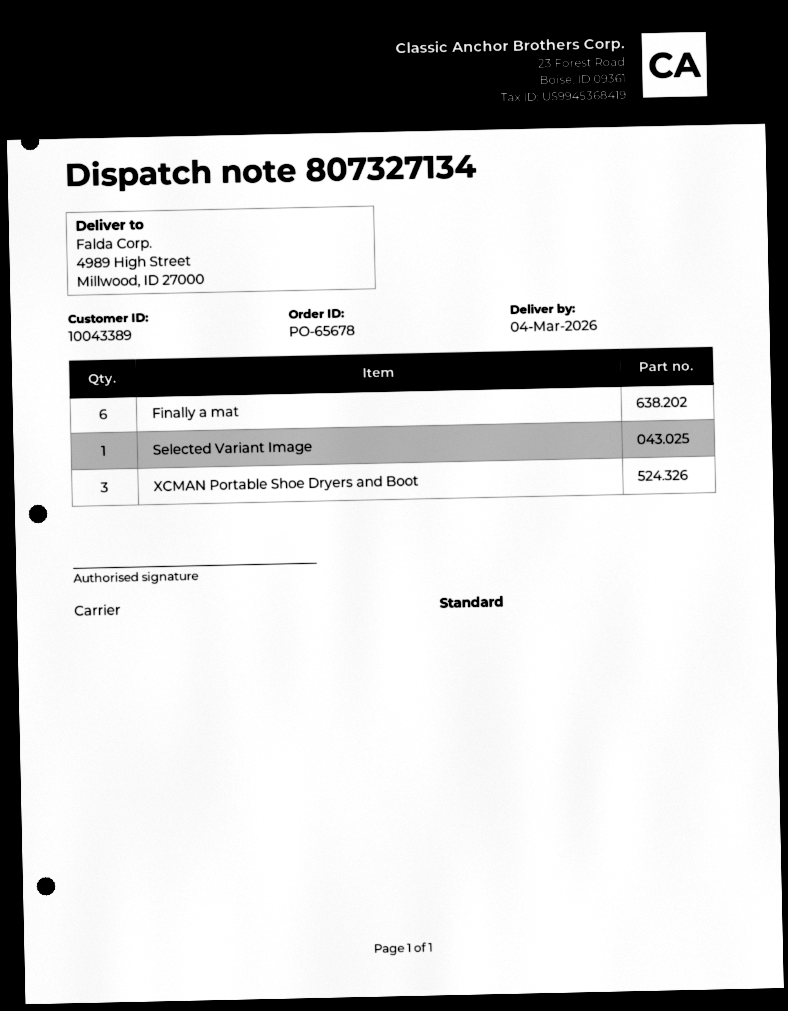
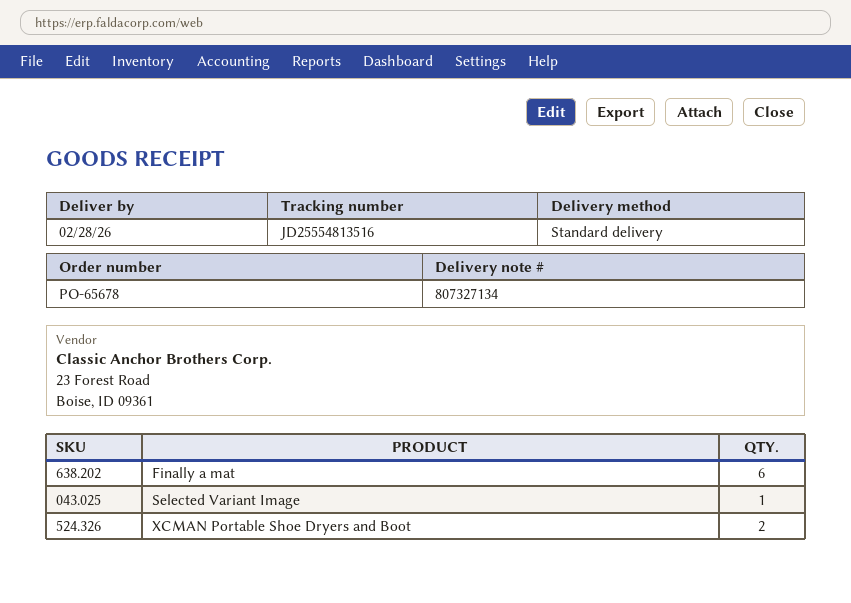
delivery date: 2026-03-04 -> 2026-02-28
XCMAN Portable Shoe Dryers and Boot: 3 -> 2

